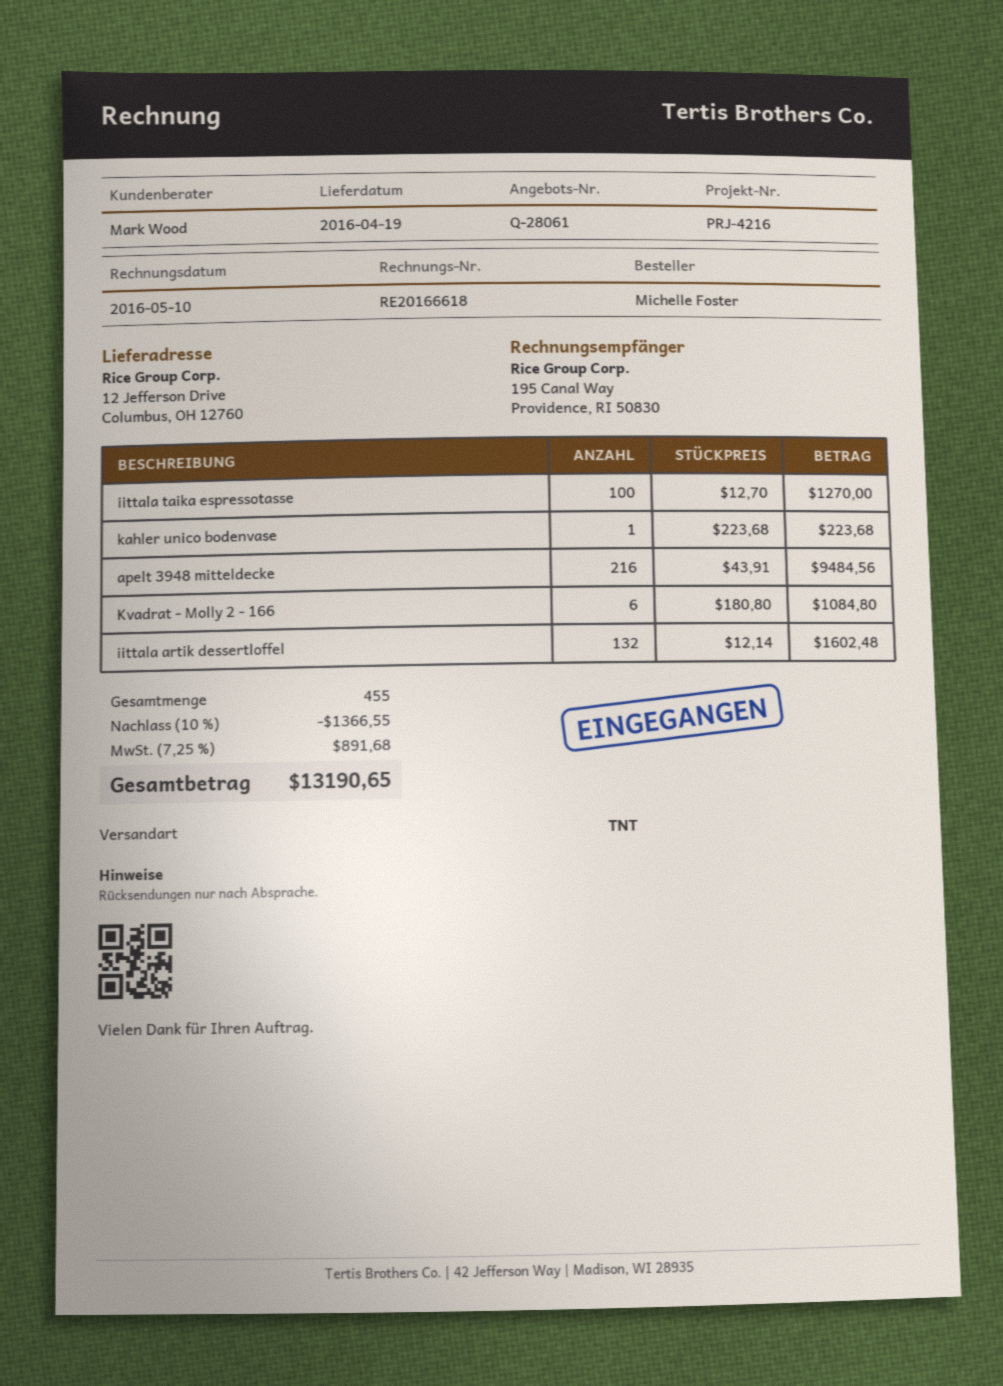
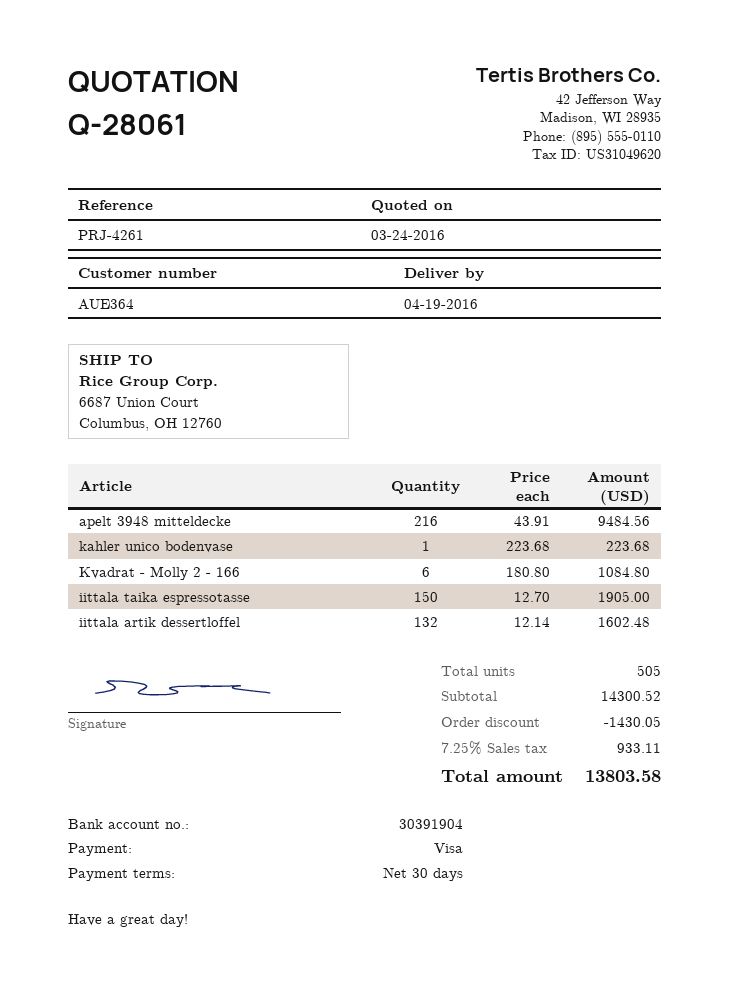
reference: PRJ-4216 -> PRJ-4261
ship to: 12 Jefferson Drive, Columbus, OH 12760 -> 6687 Union Court, Columbus, OH 12760
iittala taika espressotasse: 100 x 12.70 = 1270.00 -> 150 x 12.70 = 1905.00
total quantity: 455 -> 505
discount: 1366.55 -> 1430.05
tax: 7.25% = 891.68 -> 7.25% = 933.11
total: 13190.65 -> 13803.58

